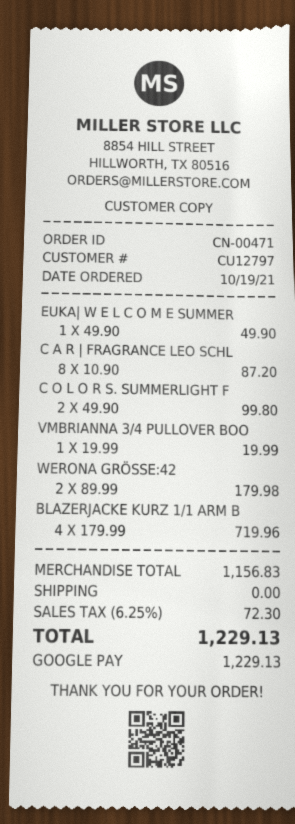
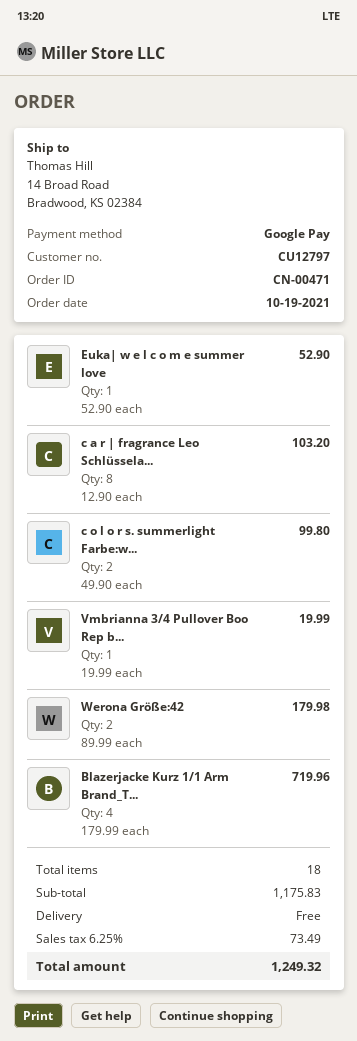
EUKA| W E L C O M E SUMMER: 1 x 49.90 = 49.90 -> 1 x 52.90 = 52.90
C A R | FRAGRANCE LEO SCHL: 8 x 10.90 = 87.20 -> 8 x 12.90 = 103.20
subtotal: 1156.83 -> 1175.83
tax: 6.25% = 72.30 -> 6.25% = 73.49
total: 1229.13 -> 1249.32

